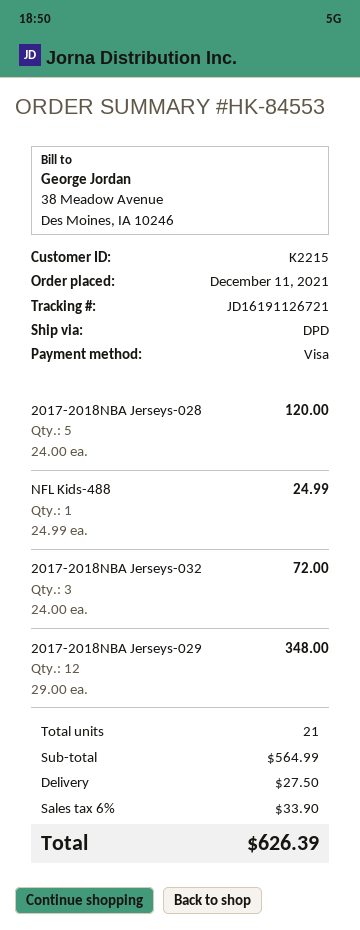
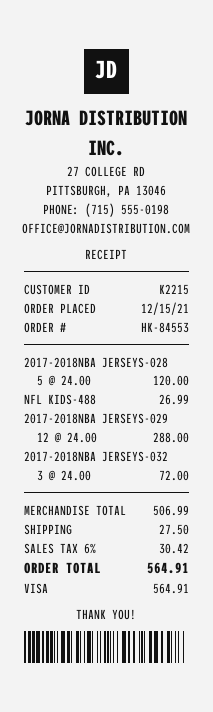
order date: 2021-12-11 -> 2021-12-15
NFL Kids-488: 1 x 24.99 = 24.99 -> 1 x 26.99 = 26.99
2017-2018NBA Jerseys-029: 12 x 29.00 = 348.00 -> 12 x 24.00 = 288.00
subtotal: 564.99 -> 506.99
tax: 6% = 33.90 -> 6% = 30.42
total: 626.39 -> 564.91

